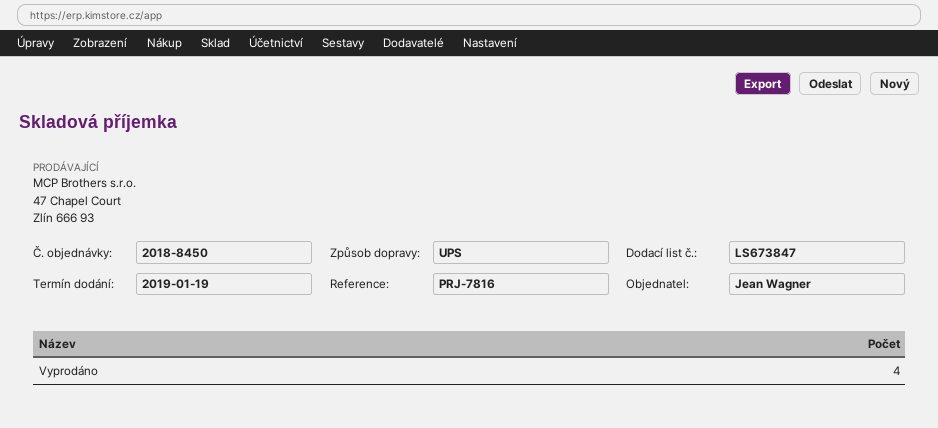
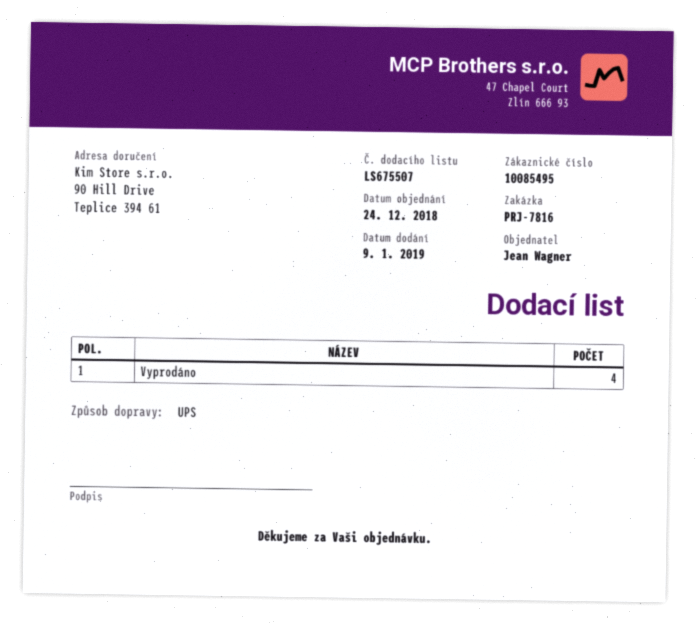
delivery note number: LS673847 -> LS675507
delivery date: 2019-01-19 -> 2019-01-09

